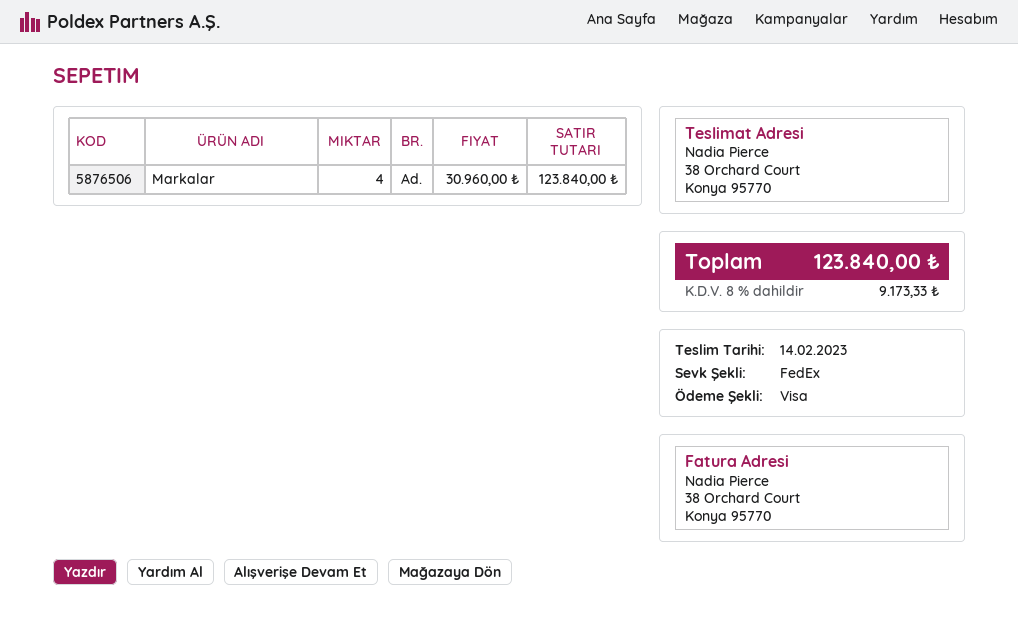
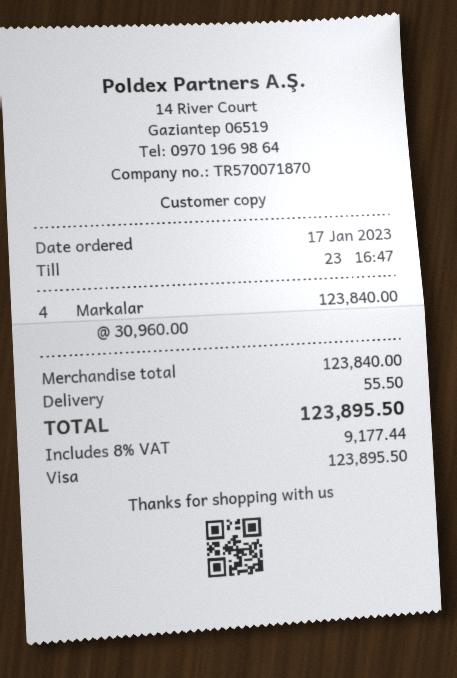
shipping: none -> 55.50
tax: 8% = 9173.33 -> 8% = 9177.44
total: 123840.00 -> 123895.50

